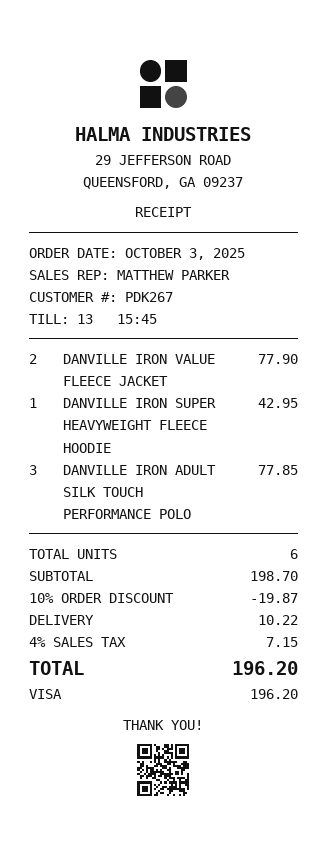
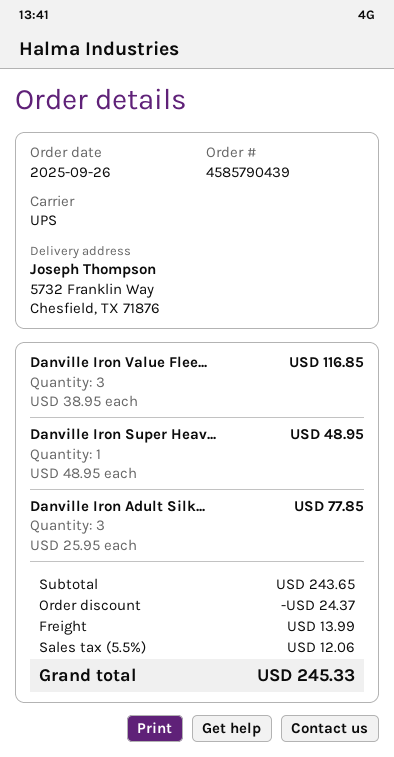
order date: 2025-10-03 -> 2025-09-26
DANVILLE IRON VALUE FLEECE JACKET: 2 for 77.90 -> 3 for 116.85
DANVILLE IRON SUPER HEAVYWEIGHT FLEECE HOODIE: 1 for 42.95 -> 1 for 48.95
subtotal: 198.70 -> 243.65
discount: 19.87 -> 24.37
shipping: 10.22 -> 13.99
tax: 4% = 7.15 -> 5.5% = 12.06
total: 196.20 -> 245.33

